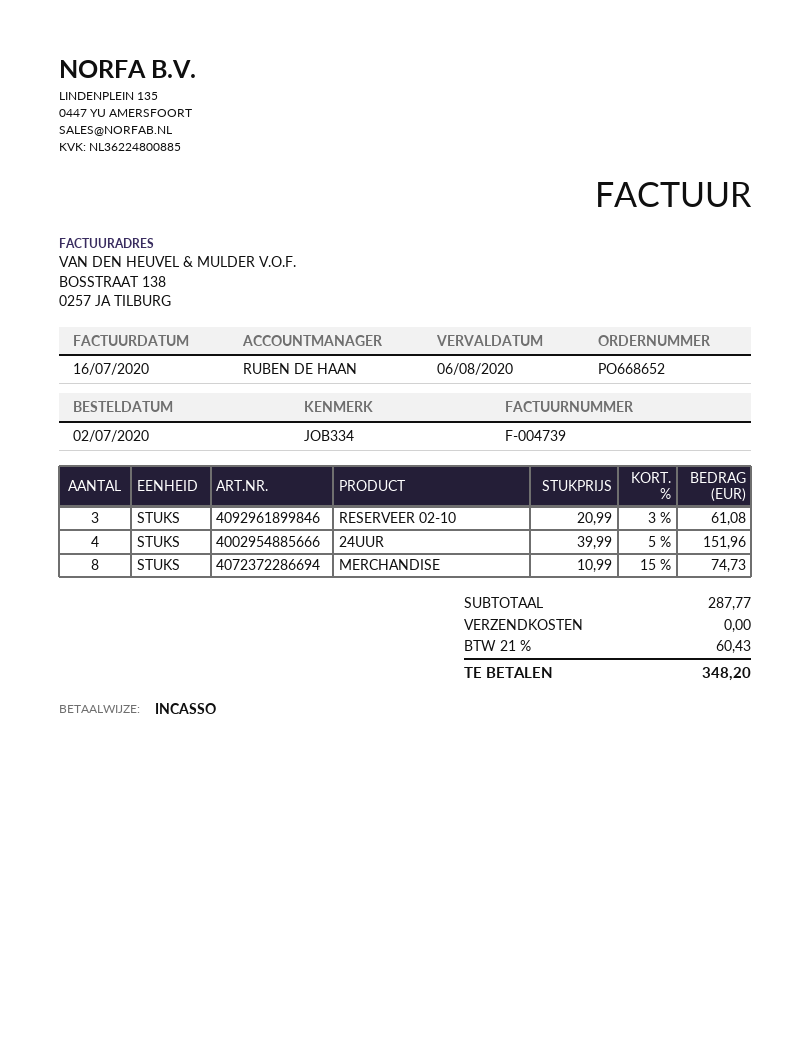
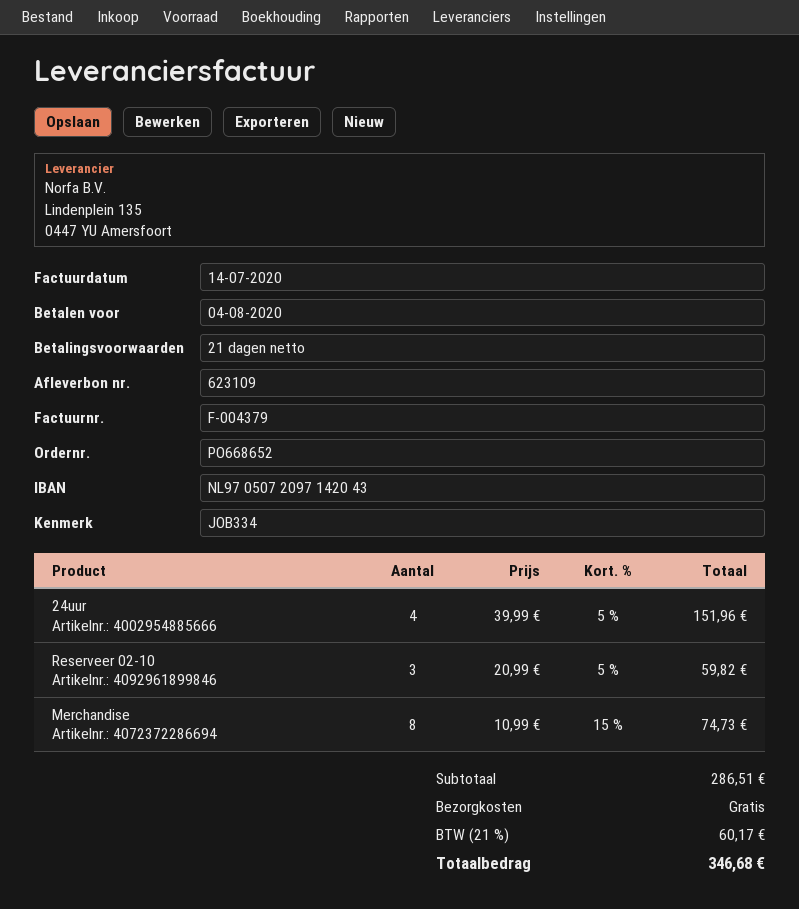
invoice number: F-004739 -> F-004379
invoice date: 2020-07-16 -> 2020-07-14
due date: 2020-08-06 -> 2020-08-04
RESERVEER 02-10: 3 x 20.99 - 3% = 61.08 -> 3 x 20.99 - 5% = 59.82
subtotal: 287.77 -> 286.51
tax: 21% = 60.43 -> 21% = 60.17
total: 348.20 -> 346.68

